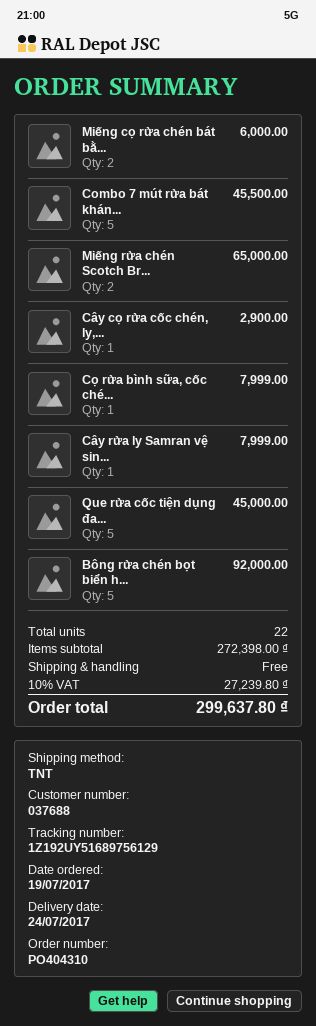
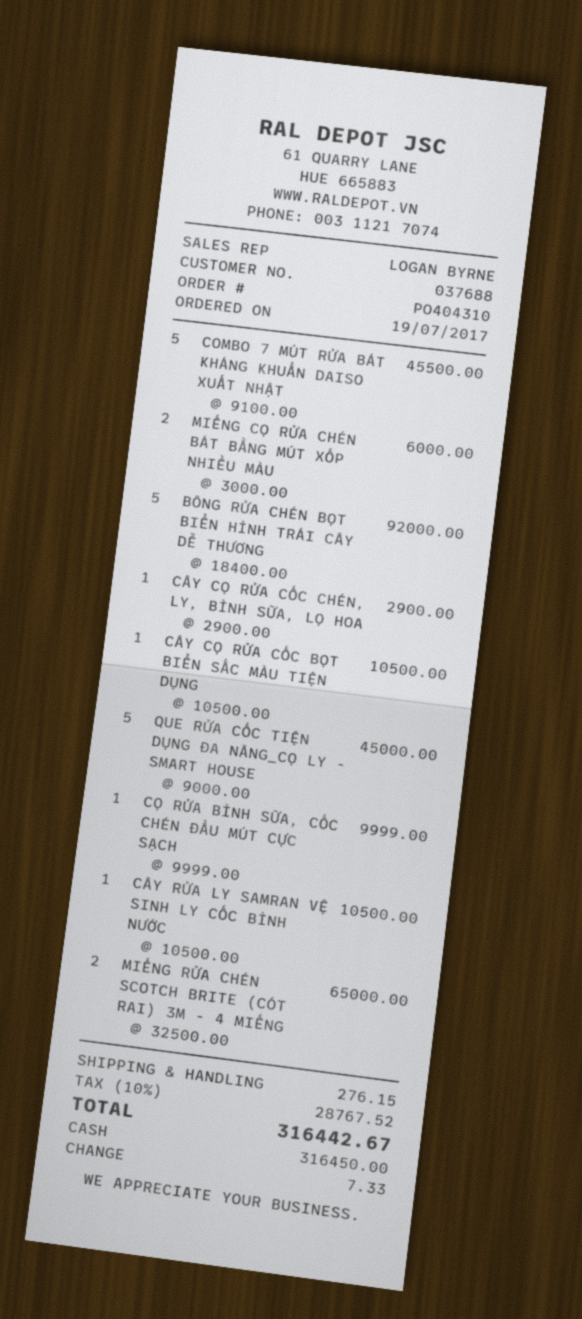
Cọ rửa bình sữa, cốc ché...: 1 for 7999.00 -> 1 for 9999.00
Cây rửa ly Samran vệ sin...: 1 for 7999.00 -> 1 for 10500.00
CÂY CỌ RỬA CỐC BỌT BIỂN SẮC MÀU TIỆN DỤNG: none -> 1 for 10500.00
shipping: 0.00 -> 276.15
tax: 10% = 27239.80 -> 10% = 28767.52
total: 299637.80 -> 316442.67

